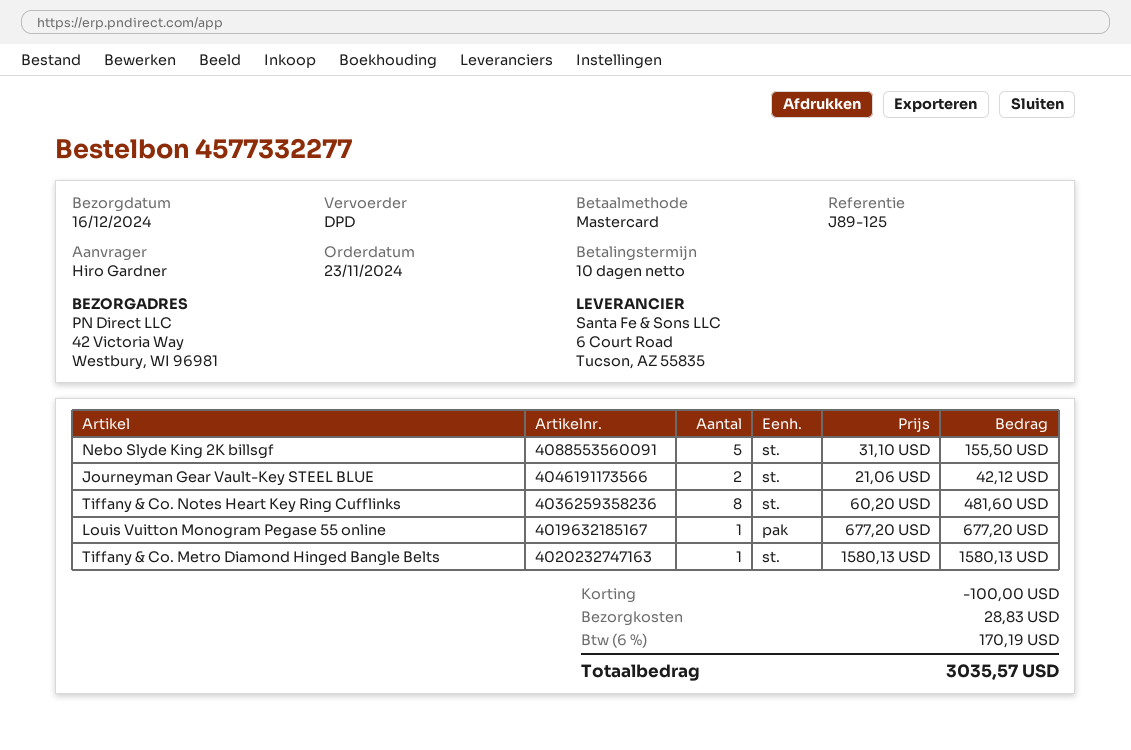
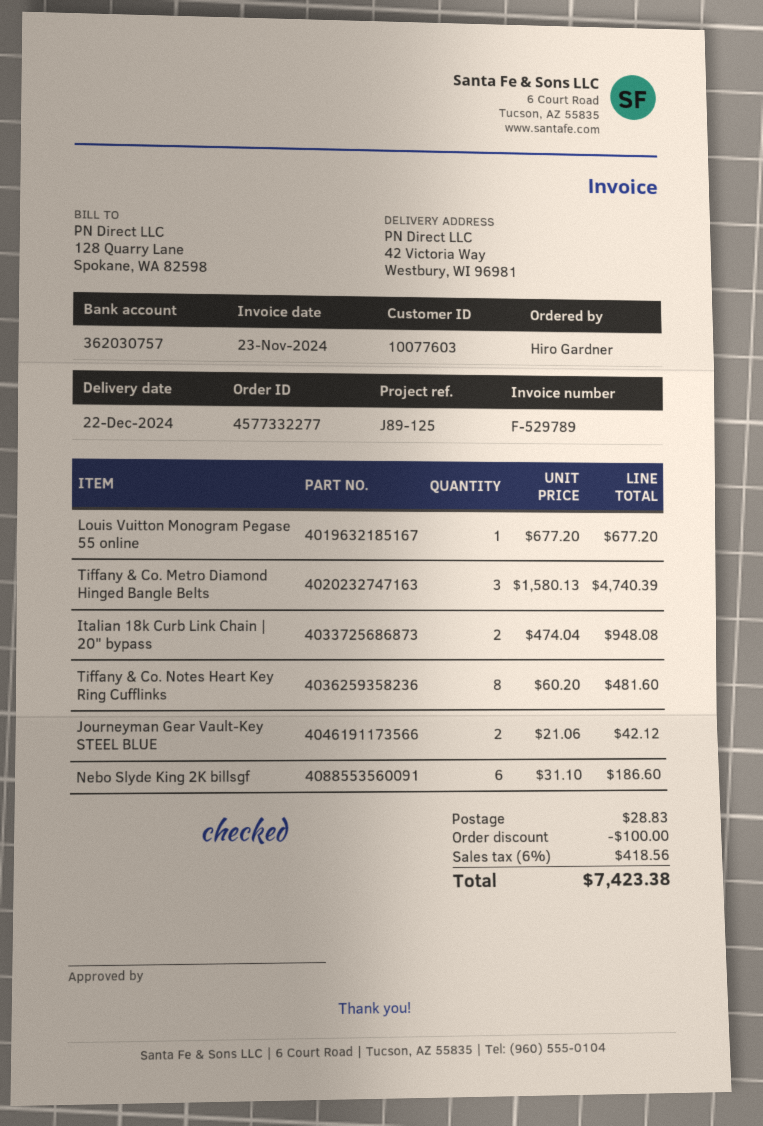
delivery date: 2024-12-16 -> 2024-12-22
Nebo Slyde King 2K billsgf: 5 x 31.10 = 155.50 -> 6 x 31.10 = 186.60
Tiffany & Co. Metro Diamond Hinged Bangle Belts: 1 x 1580.13 = 1580.13 -> 3 x 1580.13 = 4740.39
Italian 18k Curb Link Chain | 20" bypass: none -> 2 x 474.04 = 948.08
tax: 6% = 170.19 -> 6% = 418.56
total: 3035.57 -> 7423.38

